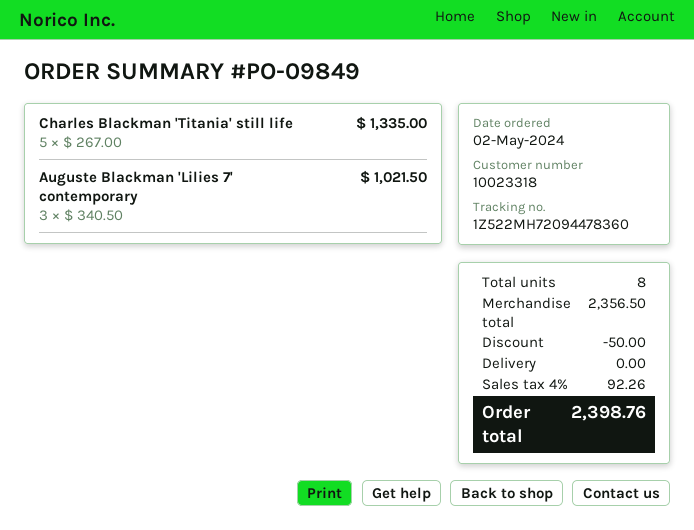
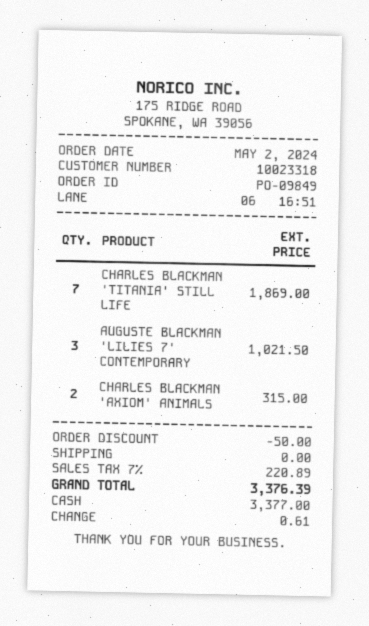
Charles Blackman 'Titania' still life: 5 for 1335.00 -> 7 for 1869.00
CHARLES BLACKMAN 'AXIOM' ANIMALS: none -> 2 for 315.00
tax: 4% = 92.26 -> 7% = 220.89
total: 2398.76 -> 3376.39

